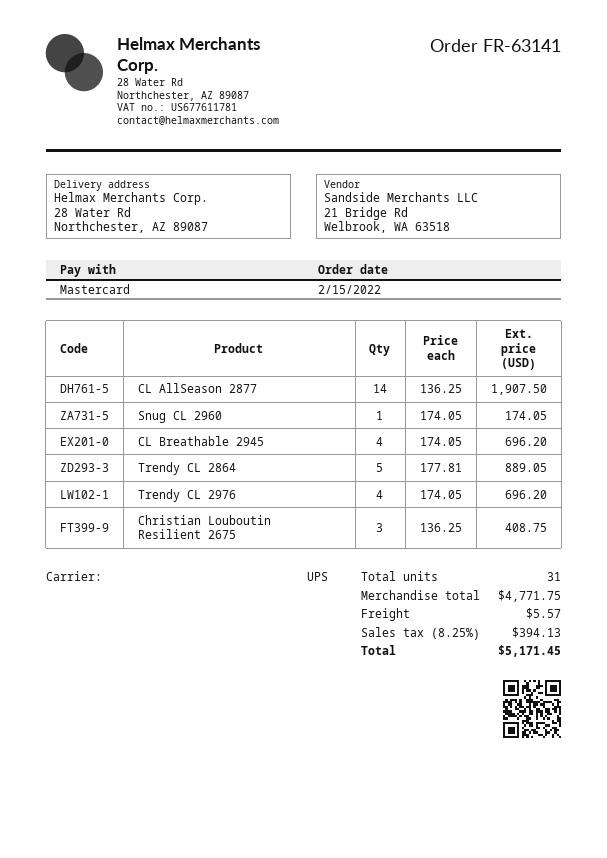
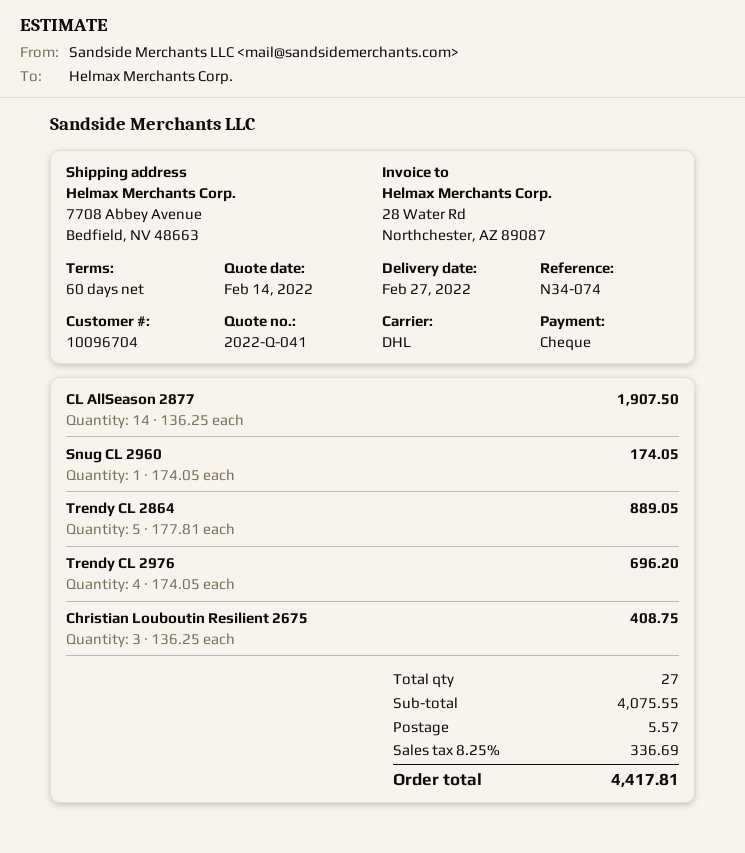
payment method: Mastercard -> cheque
shipping method: UPS -> DHL
ship to: 28 Water Rd, Northchester, AZ 89087 -> 7708 Abbey Avenue, Bedfield, NV 48663
CL Breathable 2945: 4 x 174.05 = 696.20 -> none
total quantity: 31 -> 27
subtotal: 4771.75 -> 4075.55
tax: 8.25% = 394.13 -> 8.25% = 336.69
total: 5171.45 -> 4417.81

